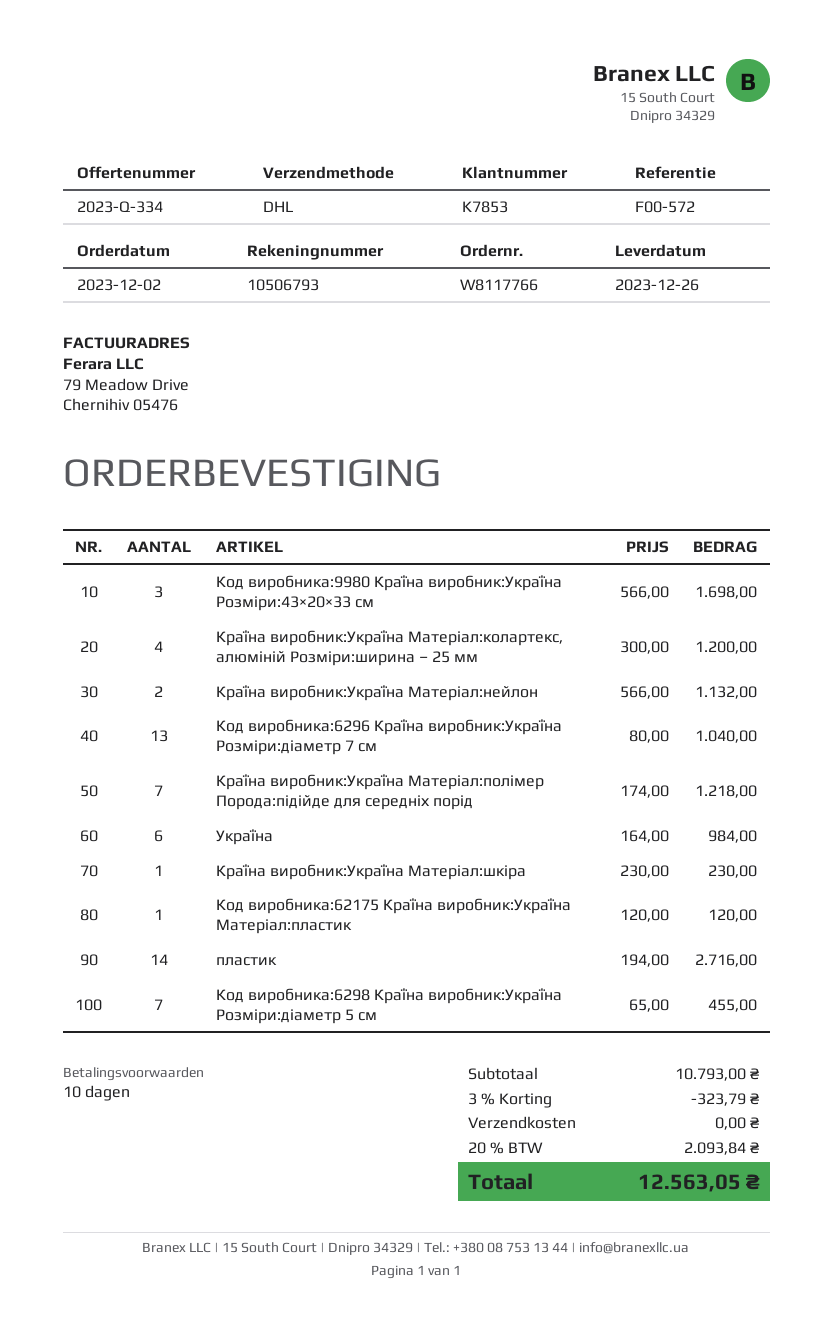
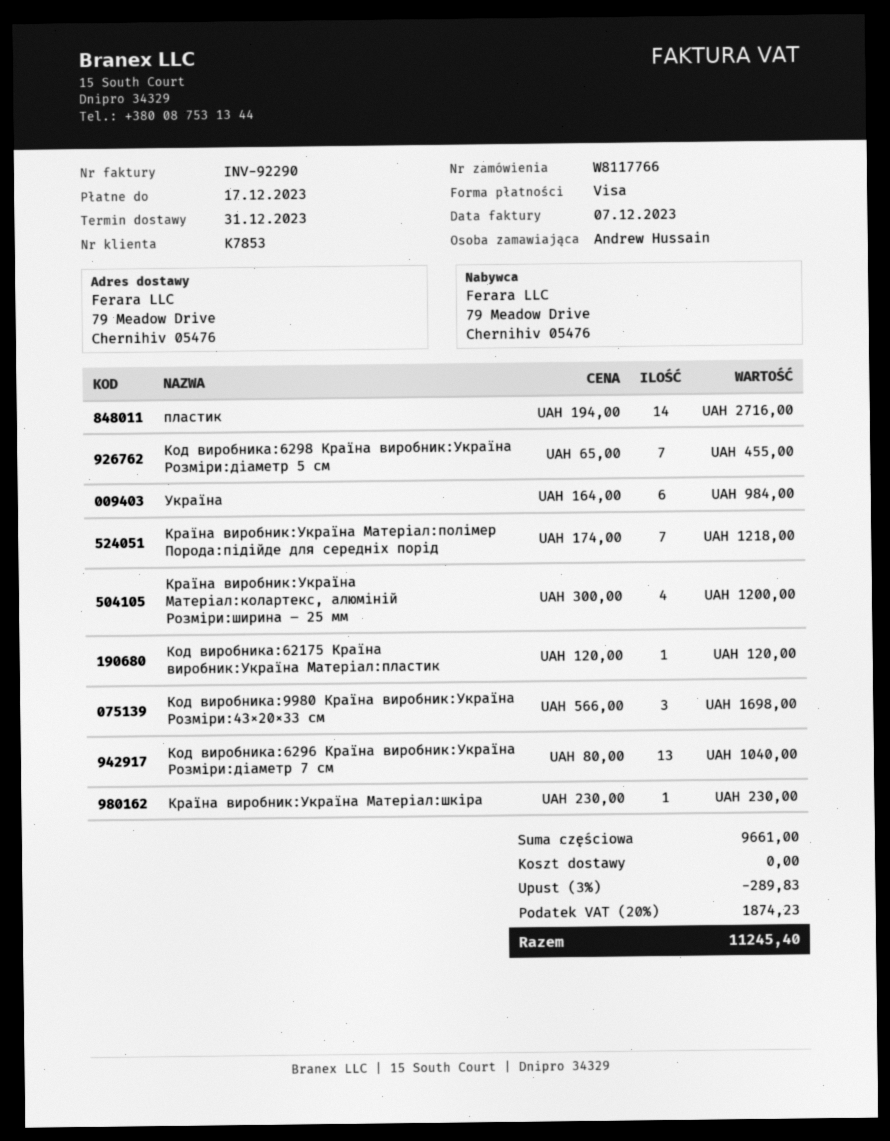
delivery date: 2023-12-26 -> 2023-12-31
Країна виробник:Україна Матеріал:нейлон: 2 x 566.00 = 1132.00 -> none
subtotal: 10793.00 -> 9661.00
discount: 3% = 323.79 -> 3% = 289.83
tax: 20% = 2093.84 -> 20% = 1874.23
total: 12563.05 -> 11245.40

